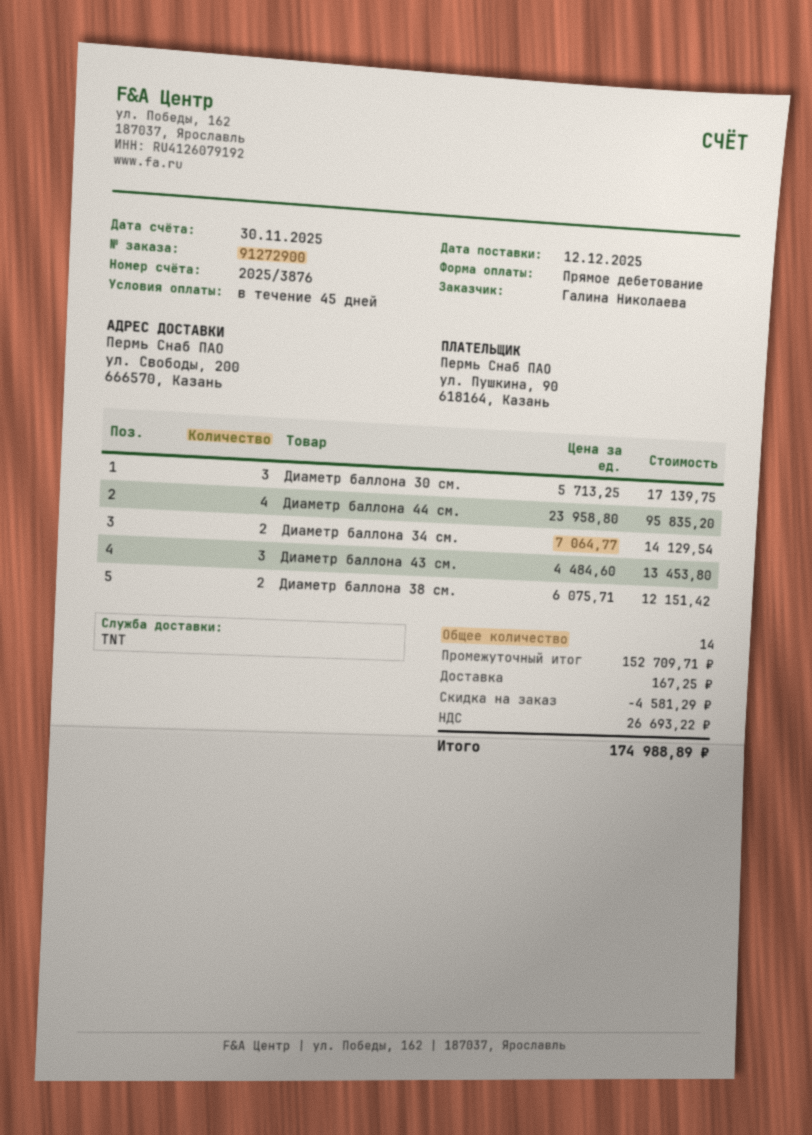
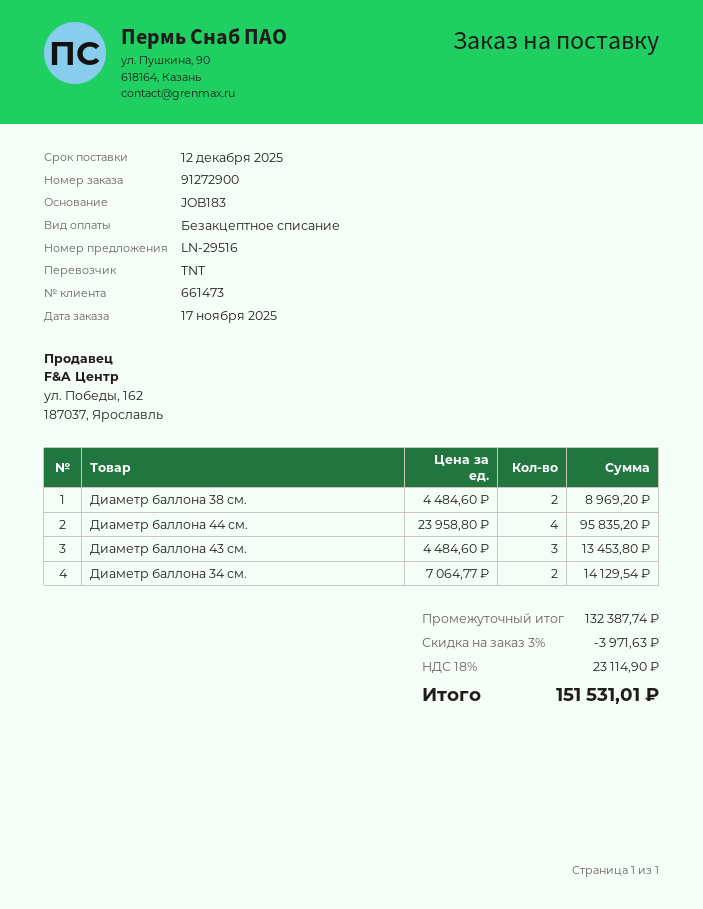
Диаметр баллона 30 см.: 3 x 5713.25 = 17139.75 -> none
Диаметр баллона 38 см.: 2 x 6075.71 = 12151.42 -> 2 x 4484.60 = 8969.20
subtotal: 152709.71 -> 132387.74
discount: 4581.29 -> 3971.63
shipping: 167.25 -> none
tax: 26693.22 -> 23114.90
total: 174988.89 -> 151531.01

